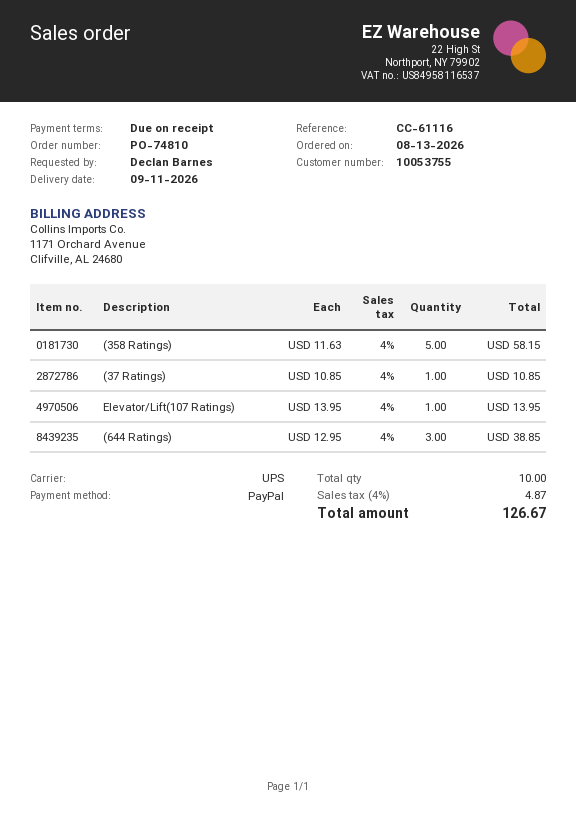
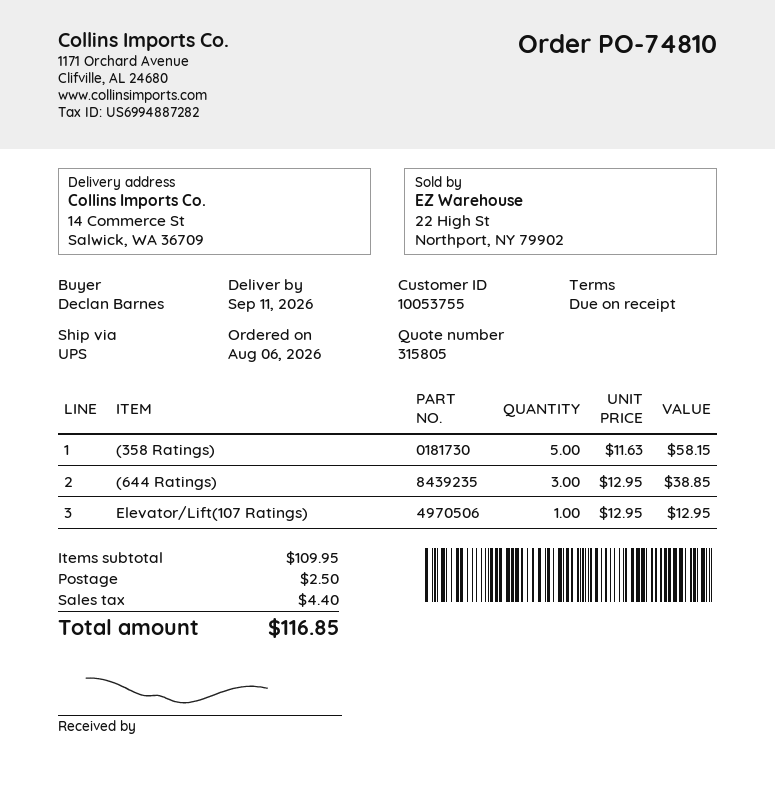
order date: 2026-08-13 -> 2026-08-06
(37 Ratings): 1 x 10.85 = 10.85 -> none
Elevator/Lift(107 Ratings): 1 x 13.95 = 13.95 -> 1 x 12.95 = 12.95
shipping: none -> 2.50
tax: 4.87 -> 4.40
total: 126.67 -> 116.85

